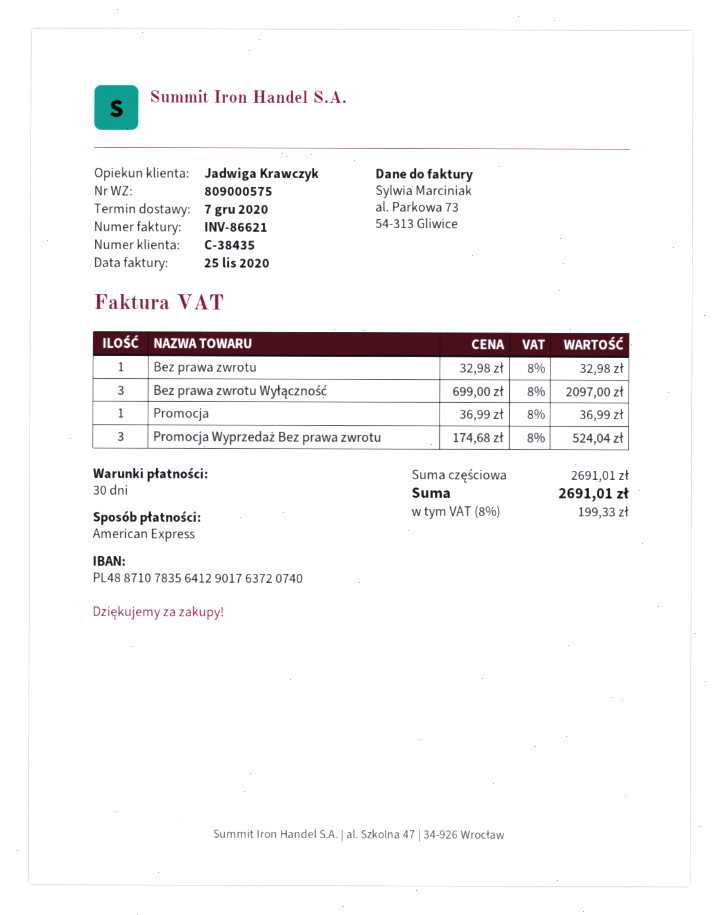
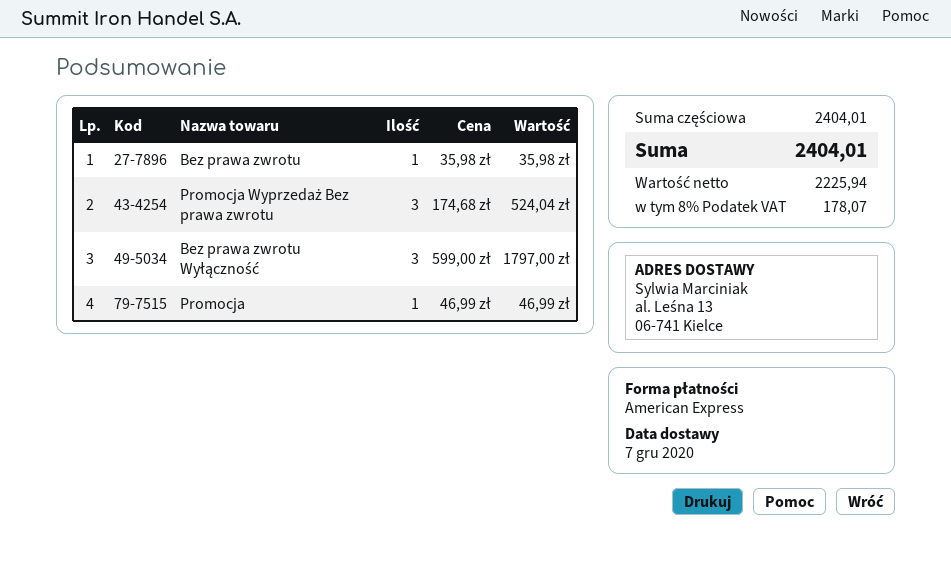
Bez prawa zwrotu: 1 x 32.98 = 32.98 -> 1 x 35.98 = 35.98
Bez prawa zwrotu Wyłączność: 3 x 699.00 = 2097.00 -> 3 x 599.00 = 1797.00
Promocja: 1 x 36.99 = 36.99 -> 1 x 46.99 = 46.99
subtotal: 2691.01 -> 2404.01
tax: 8% = 199.33 -> 8% = 178.07
total: 2691.01 -> 2404.01

